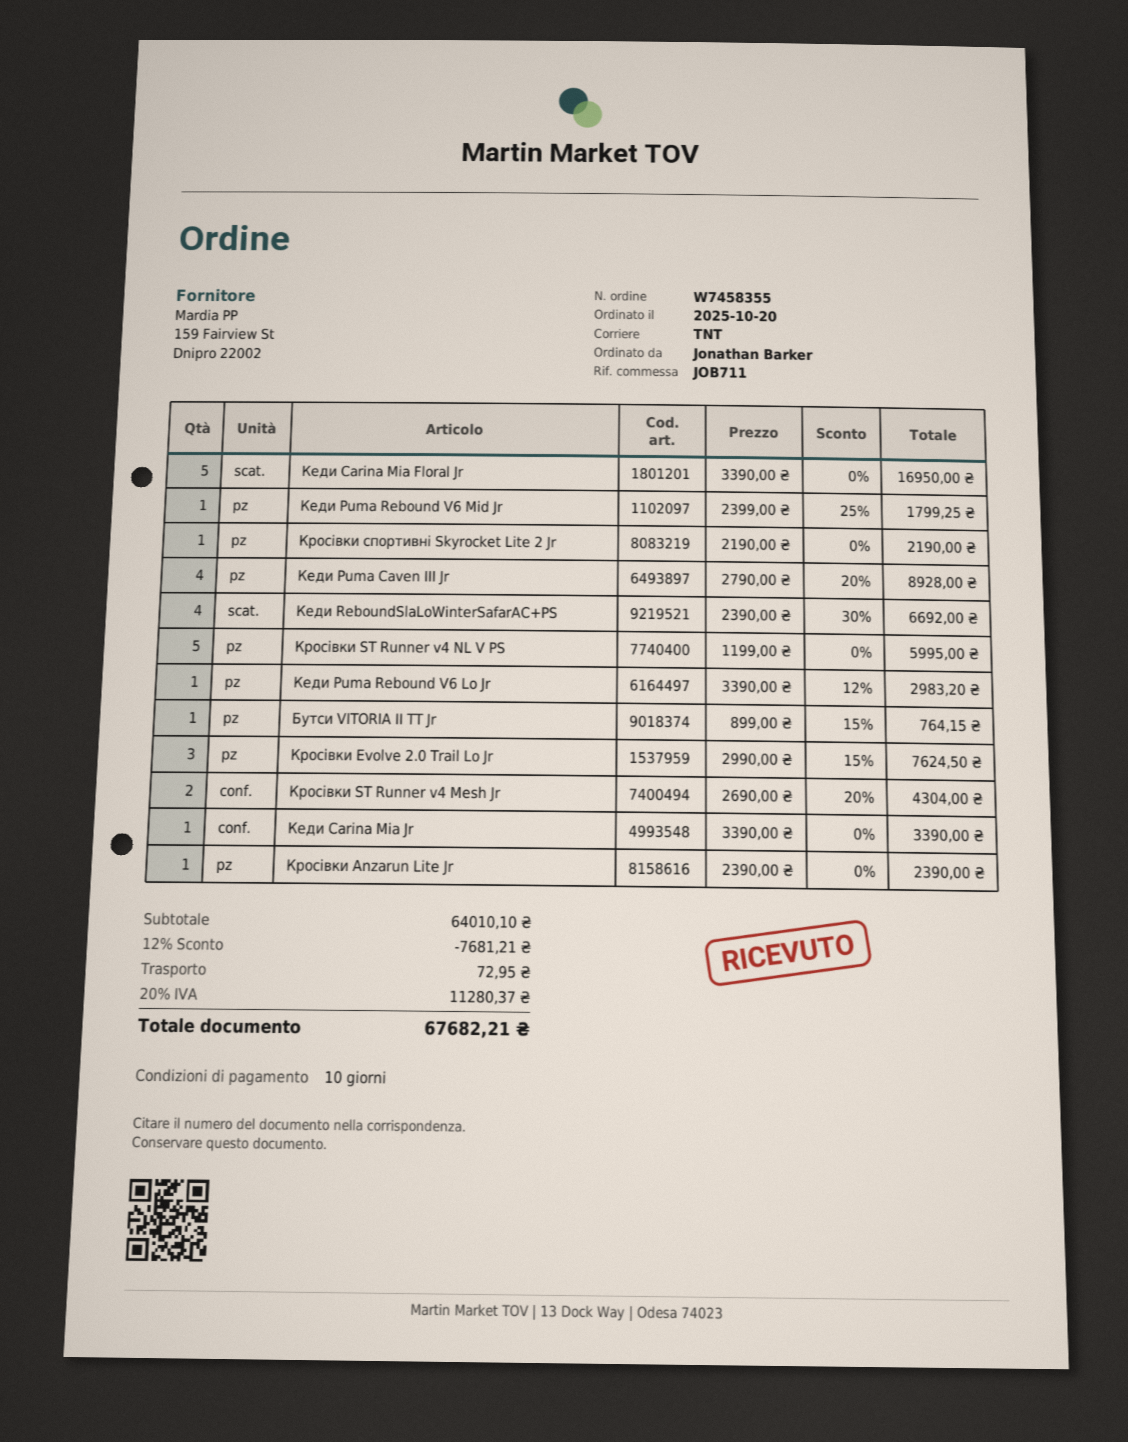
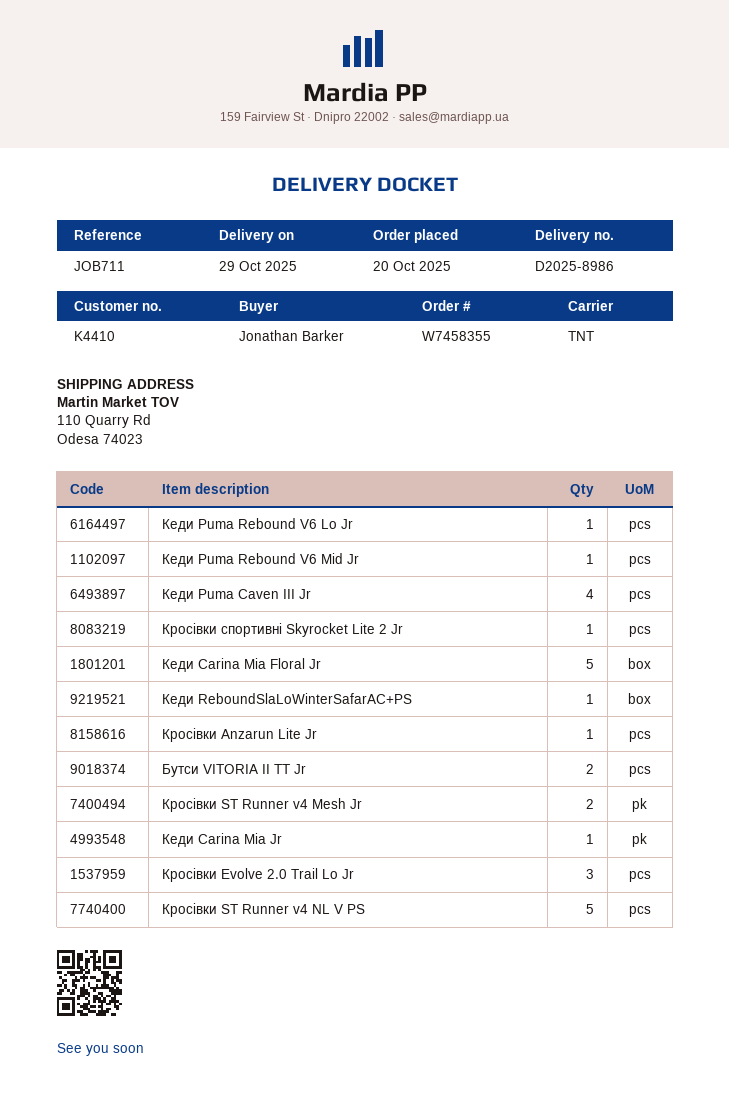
Кеди ReboundSlaLoWinterSafarAC+PS: 4 -> 1
Бутси VITORIA II TT Jr: 1 -> 2

